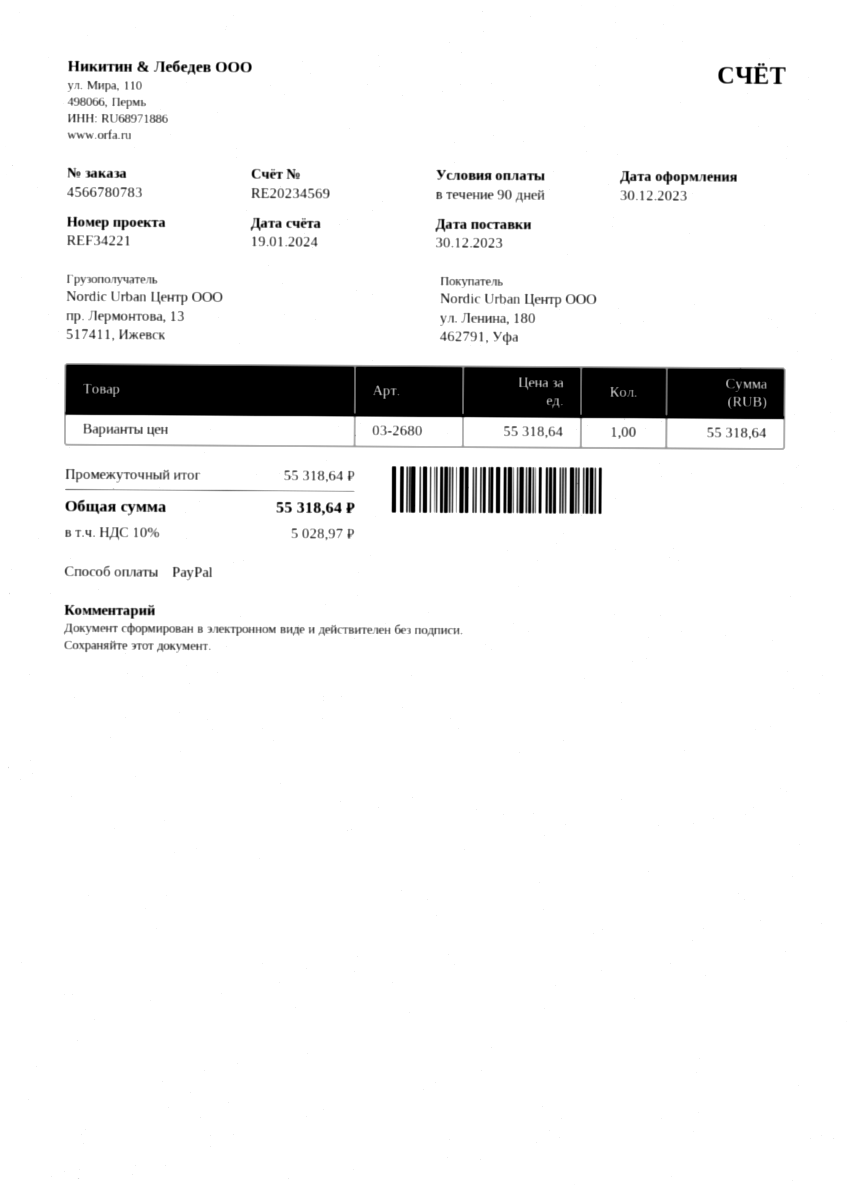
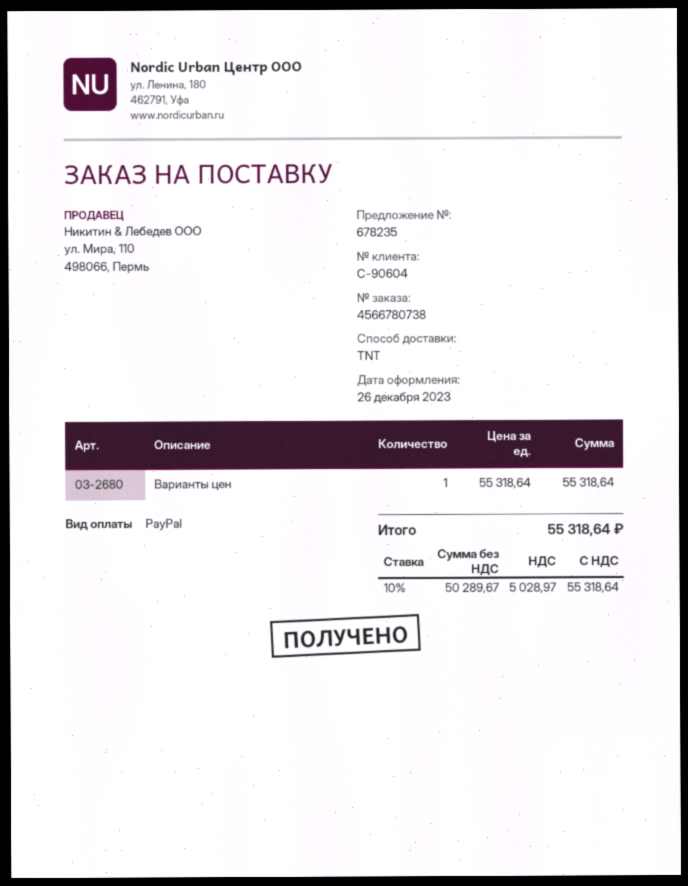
order number: 4566780783 -> 4566780738
order date: 2023-12-30 -> 2023-12-26

